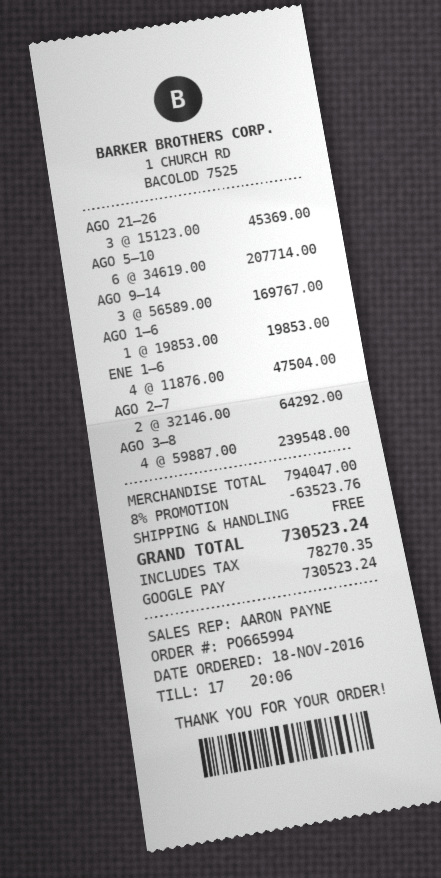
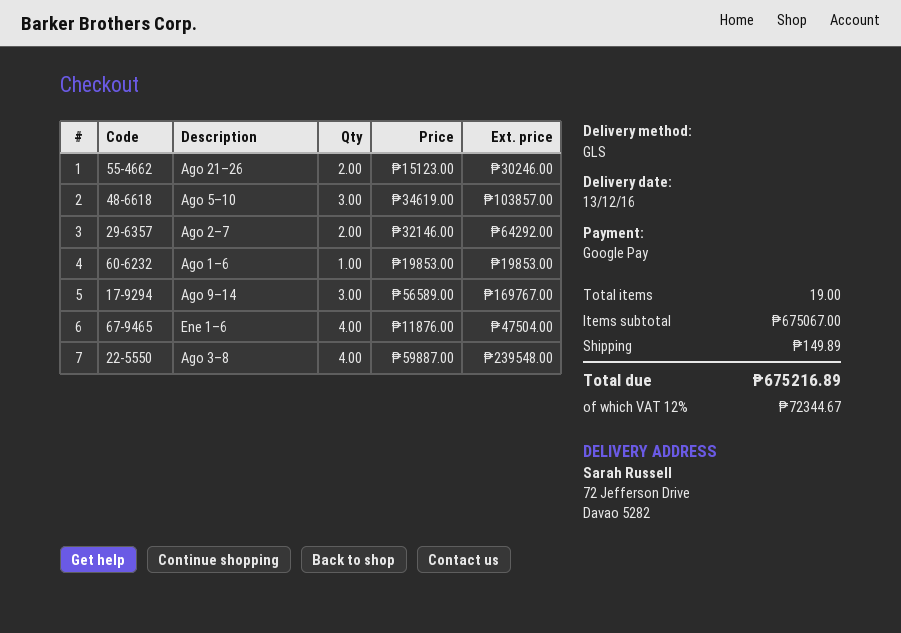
AGO 21–26: 3 x 15123.00 = 45369.00 -> 2 x 15123.00 = 30246.00
AGO 5–10: 6 x 34619.00 = 207714.00 -> 3 x 34619.00 = 103857.00
subtotal: 794047.00 -> 675067.00
discount: 8% = 63523.76 -> none
shipping: 0.00 -> 149.89
tax: 78270.35 -> 72344.67
total: 730523.24 -> 675216.89

